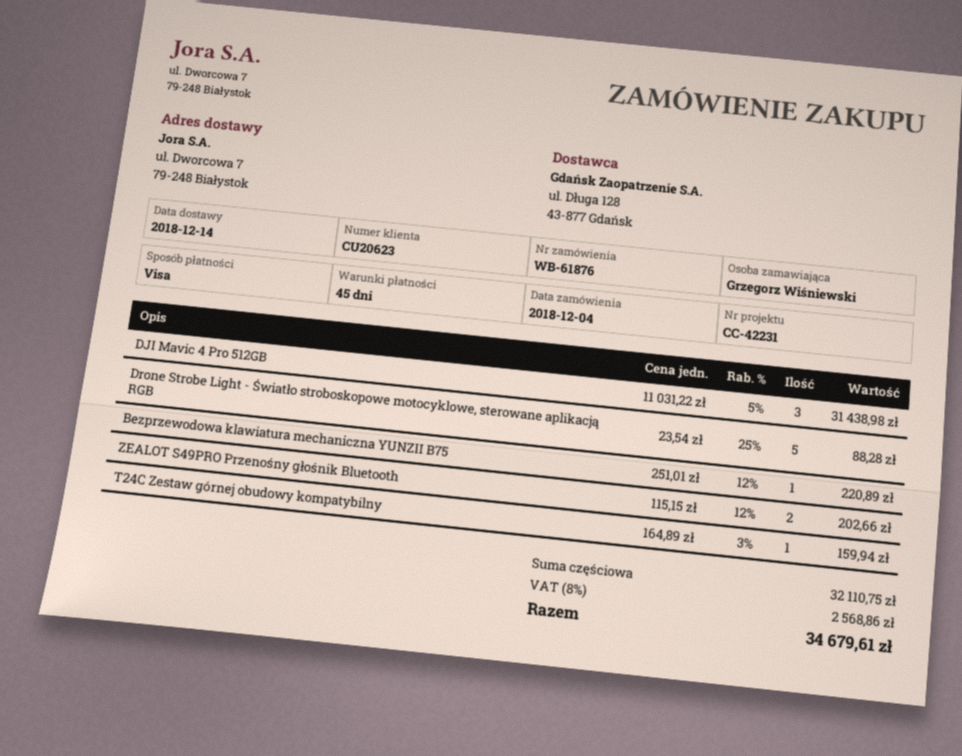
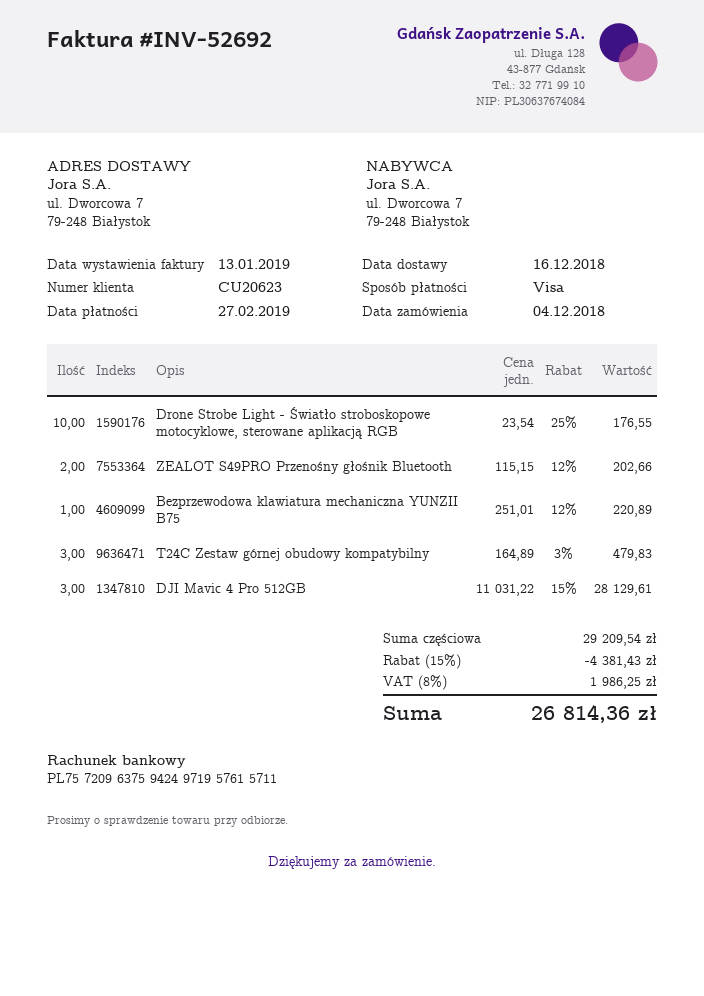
delivery date: 2018-12-14 -> 2018-12-16
DJI Mavic 4 Pro 512GB: 3 x 11031.22 - 5% = 31438.98 -> 3 x 11031.22 - 15% = 28129.61
Drone Strobe Light - Światło stroboskopowe motocyklowe, sterowane aplikacją RGB: 5 x 23.54 - 25% = 88.28 -> 10 x 23.54 - 25% = 176.55
T24C Zestaw górnej obudowy kompatybilny: 1 x 164.89 - 3% = 159.94 -> 3 x 164.89 - 3% = 479.83
subtotal: 32110.75 -> 29209.54
discount: none -> 15% = 4381.43
tax: 8% = 2568.86 -> 8% = 1986.25
total: 34679.61 -> 26814.36

